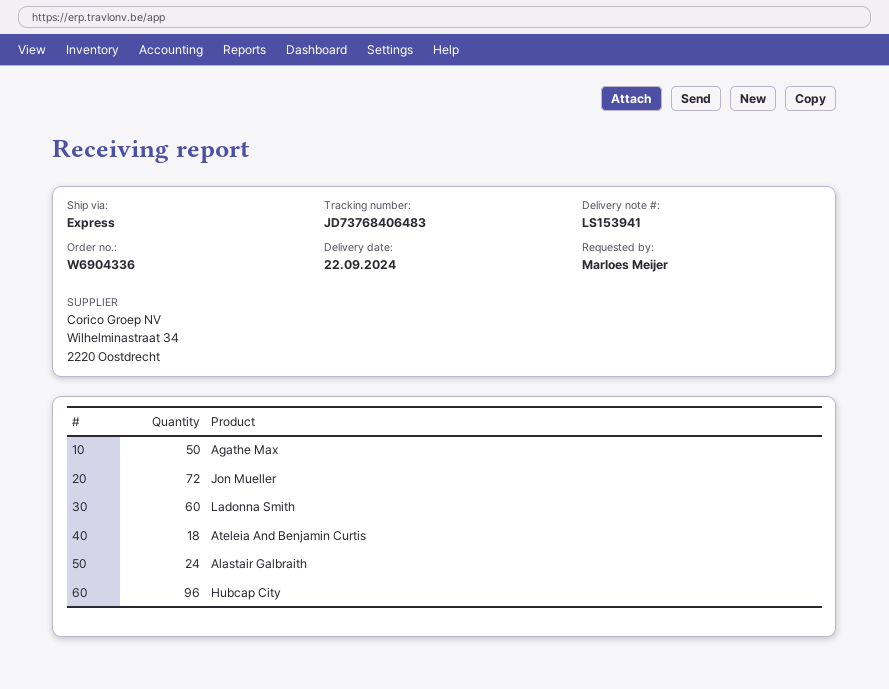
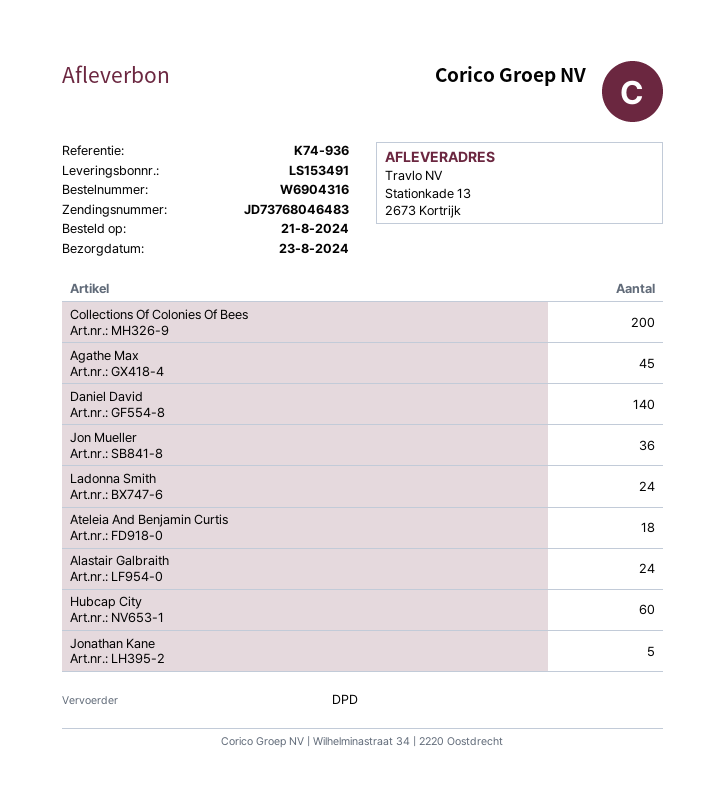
order number: W6904336 -> W6904316
delivery note number: LS153941 -> LS153491
delivery date: 2024-09-22 -> 2024-08-23
shipping method: express -> DPD
tracking number: JD73768406483 -> JD73768046483
Agathe Max: 50 -> 45
Jon Mueller: 72 -> 36
Ladonna Smith: 60 -> 24
Hubcap City: 96 -> 60
Collections Of Colonies Of Bees: none -> 200
Daniel David: none -> 140
Jonathan Kane: none -> 5

